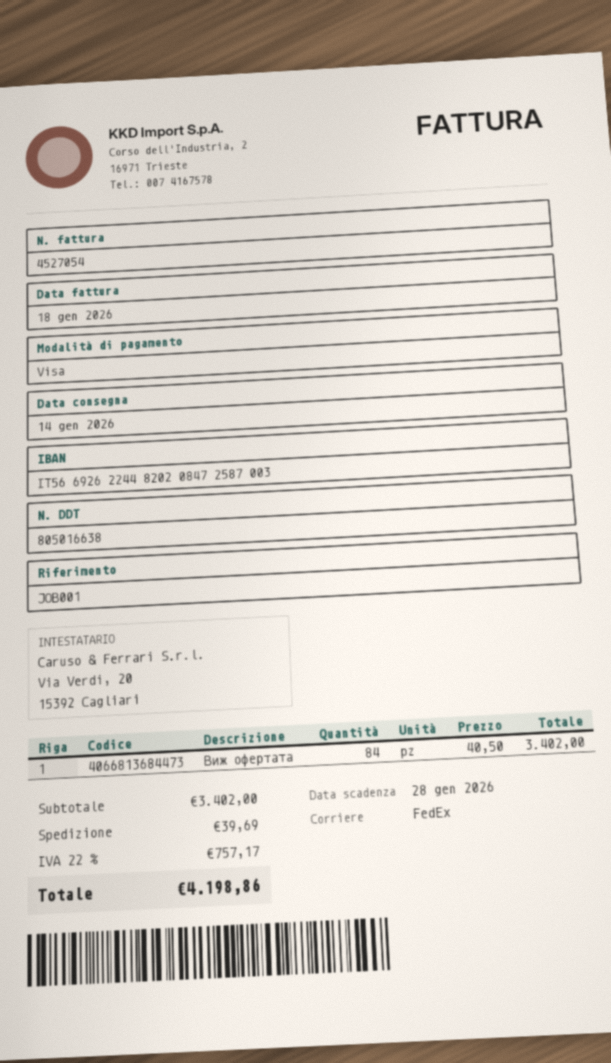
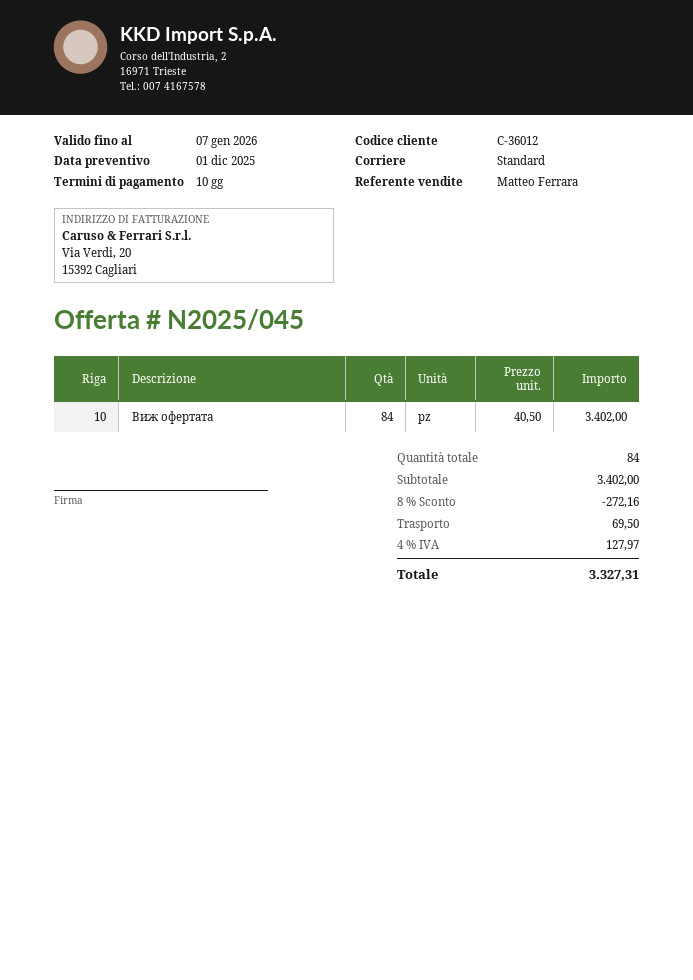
shipping method: FedEx -> standard
discount: none -> 8% = 272.16
shipping: 39.69 -> 69.50
tax: 22% = 757.17 -> 4% = 127.97
total: 4198.86 -> 3327.31

